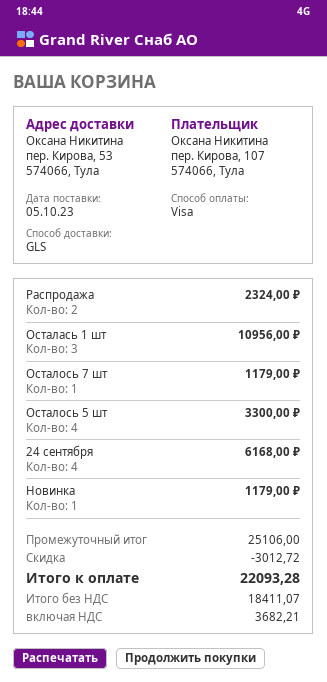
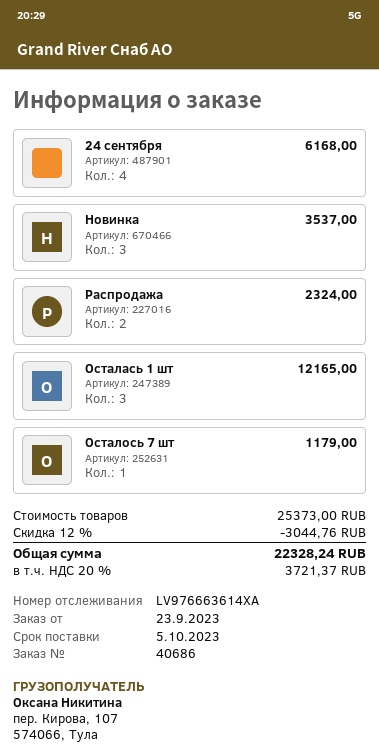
ship to: пер. Кирова, 53, 574066, Тула -> пер. Кирова, 107, 574066, Тула
Осталась 1 шт: 3 for 10956.00 -> 3 for 12165.00
Осталось 5 шт: 4 for 3300.00 -> none
Новинка: 1 for 1179.00 -> 3 for 3537.00
subtotal: 25106.00 -> 25373.00
discount: 3012.72 -> 3044.76
tax: 3682.21 -> 3721.37
total: 22093.28 -> 22328.24

